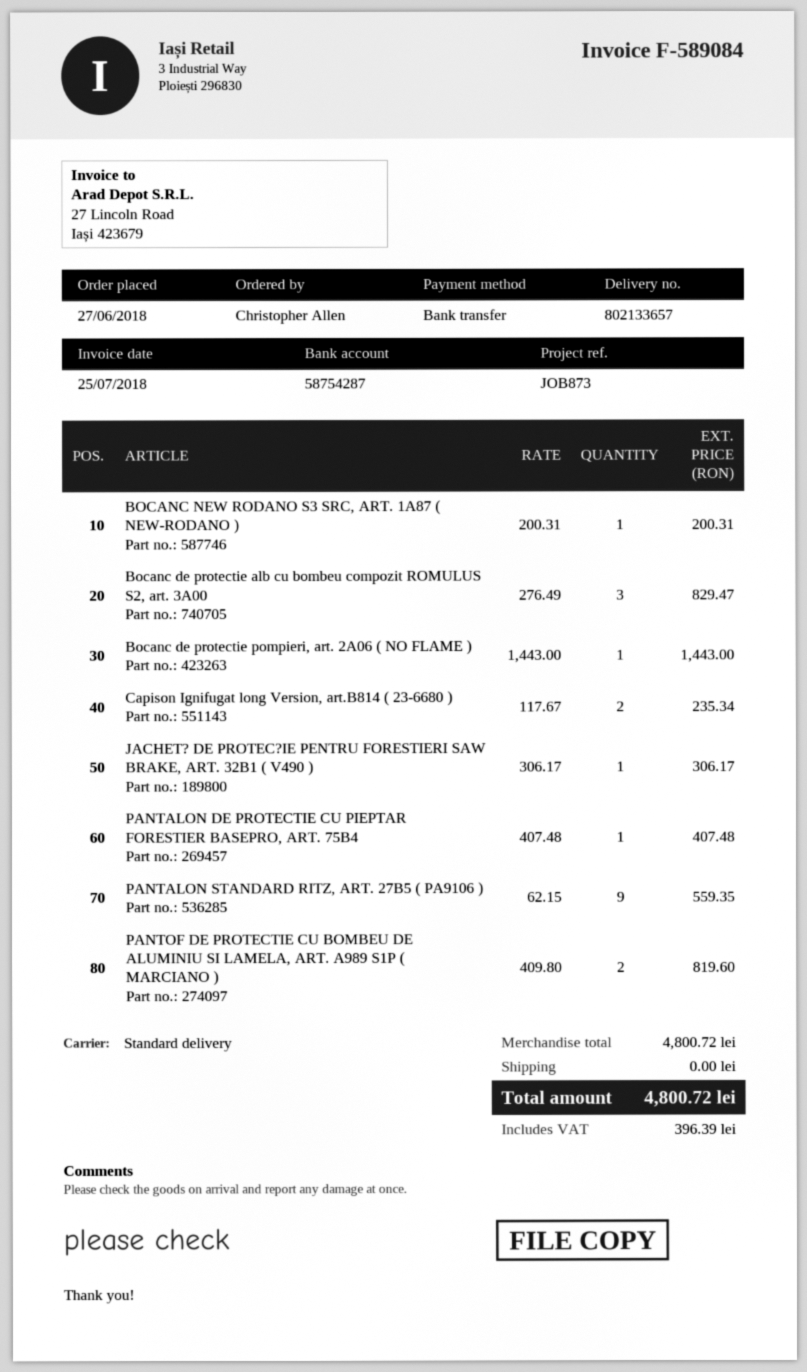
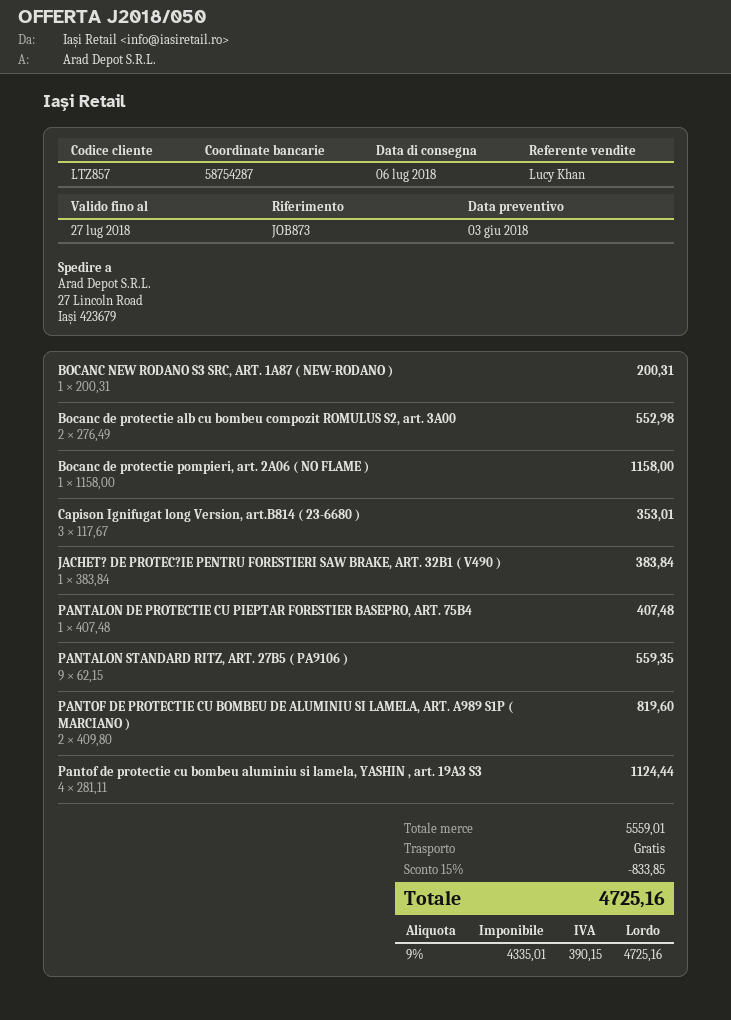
Bocanc de protectie alb cu bombeu compozit ROMULUS S2, art. 3A00: 3 x 276.49 = 829.47 -> 2 x 276.49 = 552.98
Bocanc de protectie pompieri, art. 2A06 ( NO FLAME ): 1 x 1443.00 = 1443.00 -> 1 x 1158.00 = 1158.00
Capison Ignifugat long Version, art.B814 ( 23-6680 ): 2 x 117.67 = 235.34 -> 3 x 117.67 = 353.01
JACHET? DE PROTEC?IE PENTRU FORESTIERI SAW BRAKE, ART. 32B1 ( V490 ): 1 x 306.17 = 306.17 -> 1 x 383.84 = 383.84
Pantof de protectie cu bombeu aluminiu si lamela, YASHIN , art. 19A3 S3: none -> 4 x 281.11 = 1124.44
subtotal: 4800.72 -> 5559.01
discount: none -> 15% = 833.85
tax: 396.39 -> 390.15
total: 4800.72 -> 4725.16

